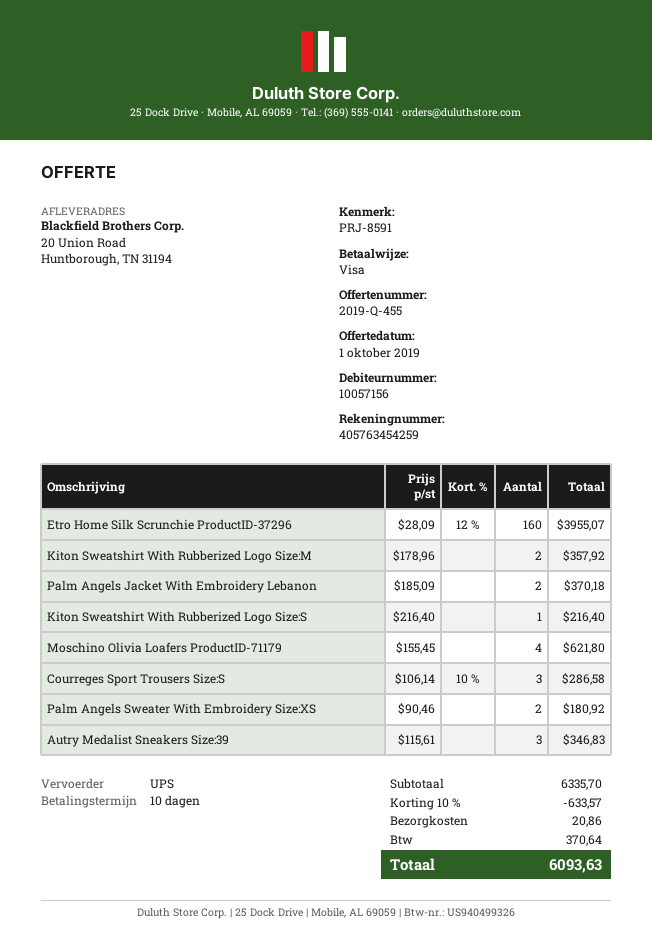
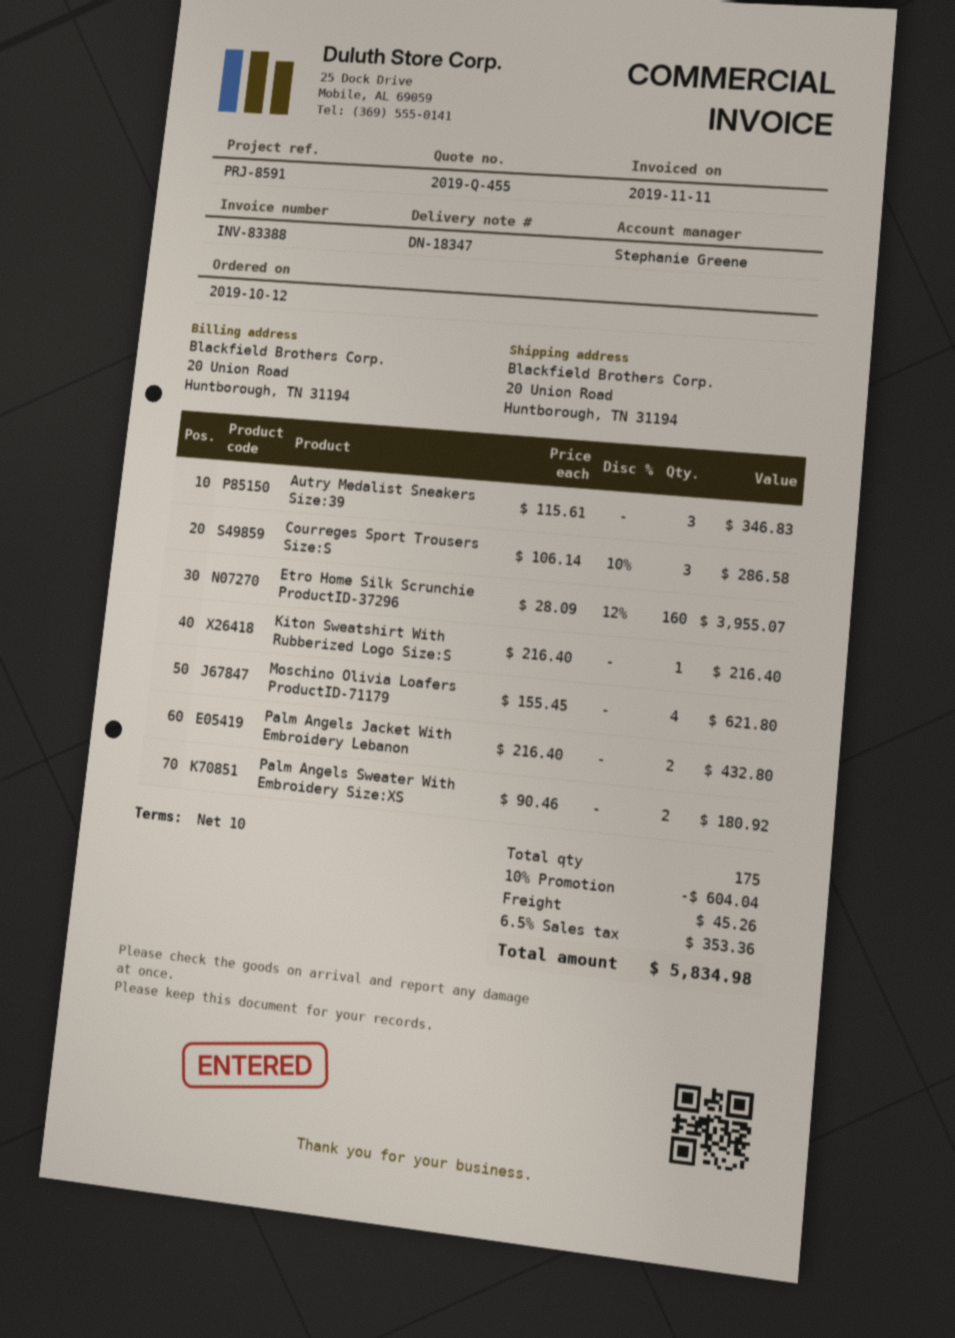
Kiton Sweatshirt With Rubberized Logo Size:M: 2 x 178.96 = 357.92 -> none
Palm Angels Jacket With Embroidery Lebanon: 2 x 185.09 = 370.18 -> 2 x 216.40 = 432.80
discount: 10% = 633.57 -> 10% = 604.04
shipping: 20.86 -> 45.26
tax: 370.64 -> 353.36
total: 6093.63 -> 5834.98

